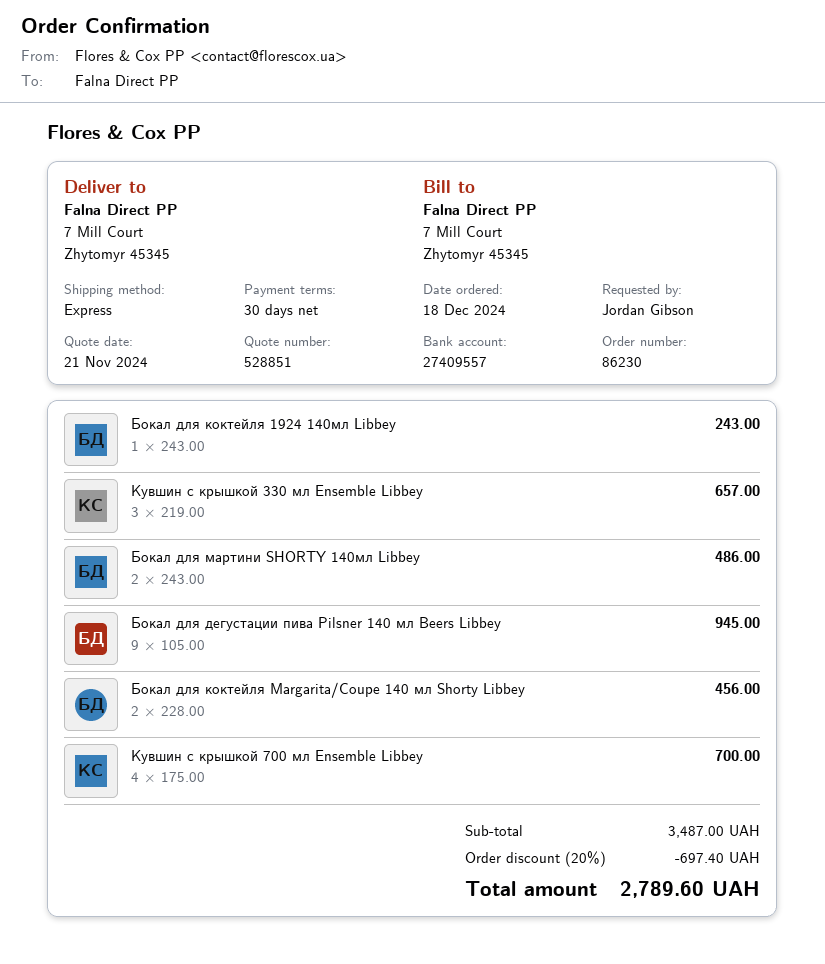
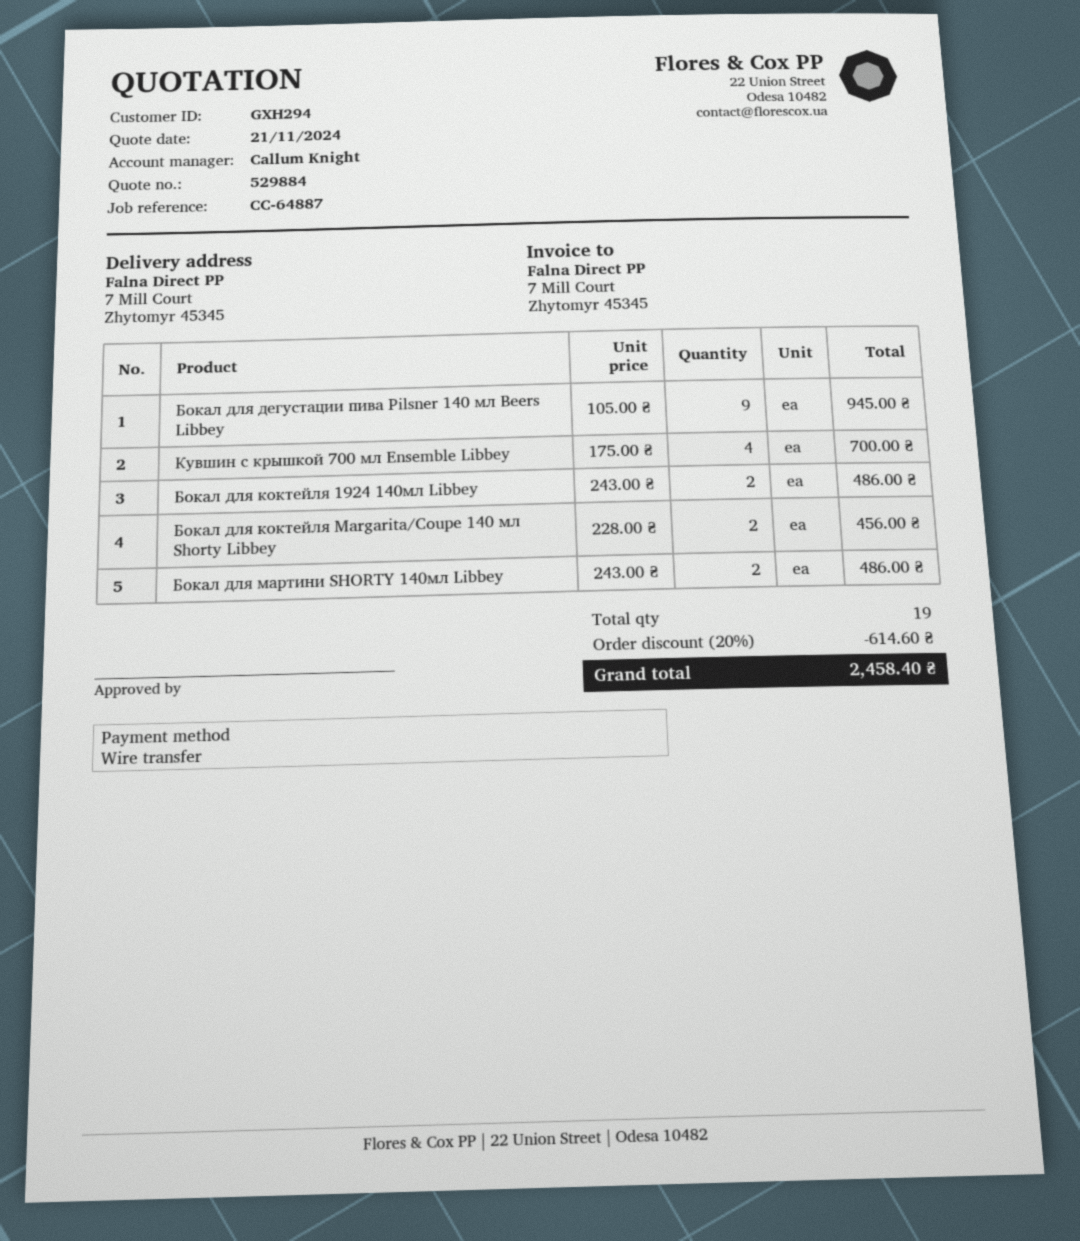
quote number: 528851 -> 529884
Бокал для коктейля 1924 140мл Libbey: 1 x 243.00 = 243.00 -> 2 x 243.00 = 486.00
Кувшин с крышкой 330 мл Ensemble Libbey: 3 x 219.00 = 657.00 -> none
discount: 20% = 697.40 -> 20% = 614.60
total: 2789.60 -> 2458.40

